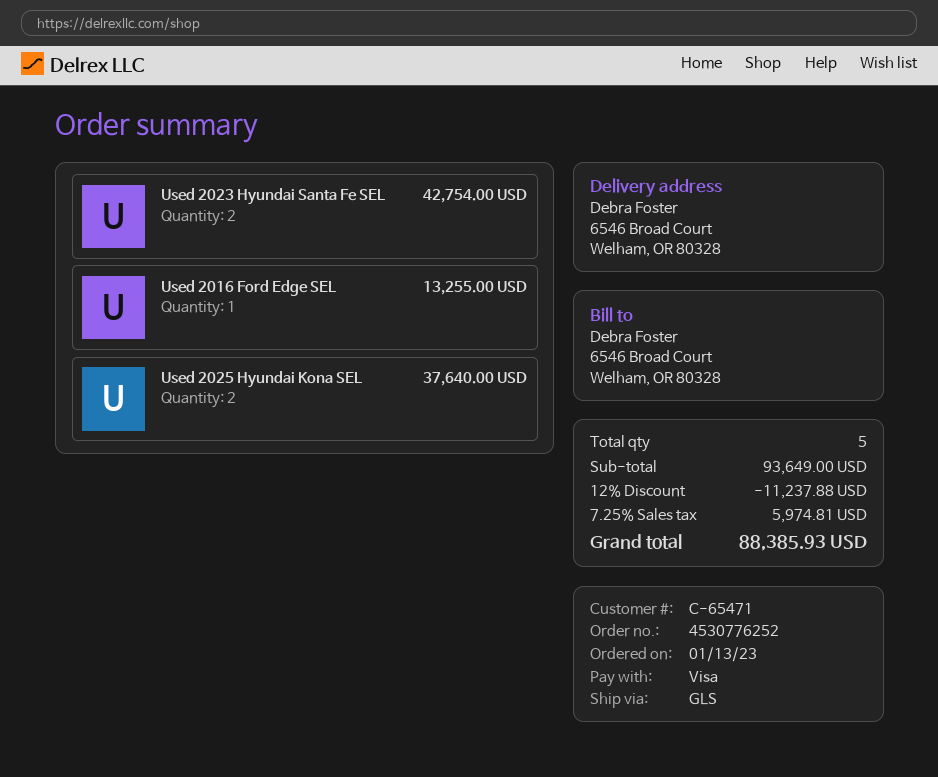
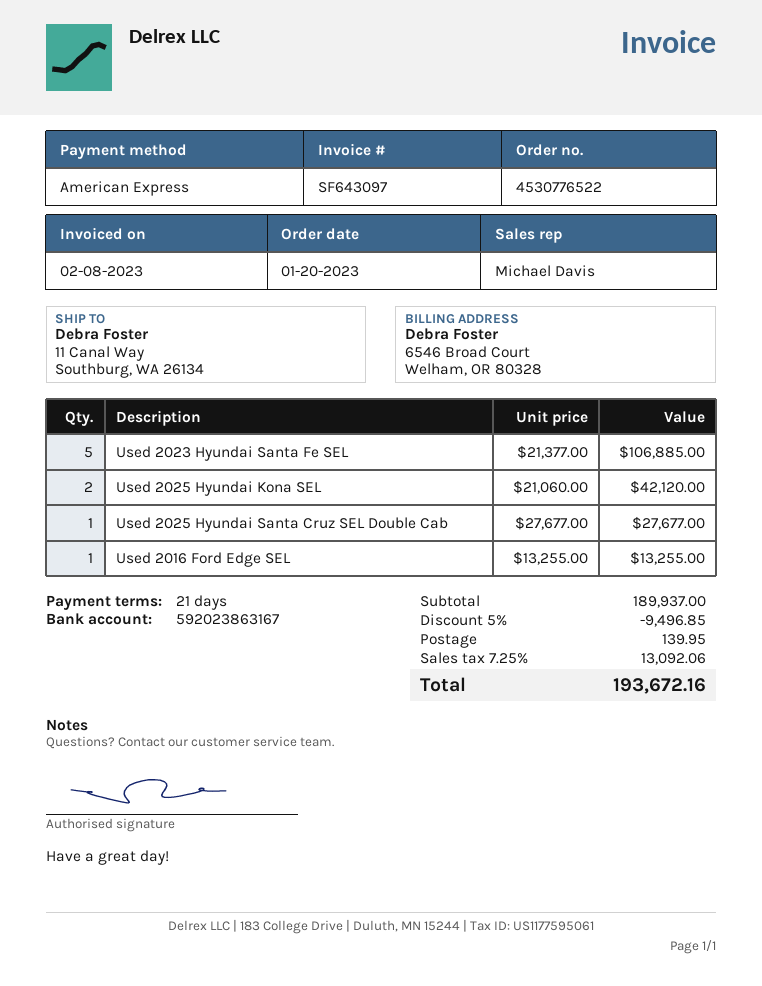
order number: 4530776252 -> 4530776522
order date: 2023-01-13 -> 2023-01-20
payment method: Visa -> American Express
ship to: 6546 Broad Court, Welham, OR 80328 -> 11 Canal Way, Southburg, WA 26134
Used 2023 Hyundai Santa Fe SEL: 2 for 42754.00 -> 5 for 106885.00
Used 2025 Hyundai Kona SEL: 2 for 37640.00 -> 2 for 42120.00
Used 2025 Hyundai Santa Cruz SEL Double Cab: none -> 1 for 27677.00
subtotal: 93649.00 -> 189937.00
discount: 12% = 11237.88 -> 5% = 9496.85
shipping: none -> 139.95
tax: 7.25% = 5974.81 -> 7.25% = 13092.06
total: 88385.93 -> 193672.16

